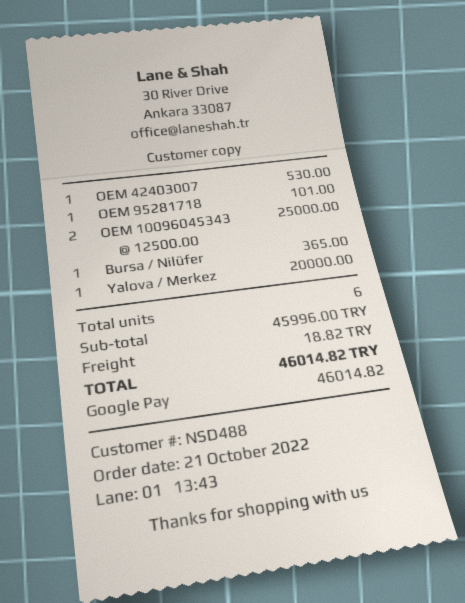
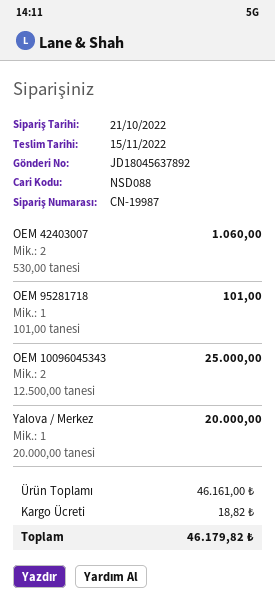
customer number: NSD488 -> NSD088
OEM 42403007: 1 x 530.00 = 530.00 -> 2 x 530.00 = 1060.00
Bursa / Nilüfer: 1 x 365.00 = 365.00 -> none
subtotal: 45996.00 -> 46161.00
total: 46014.82 -> 46179.82

